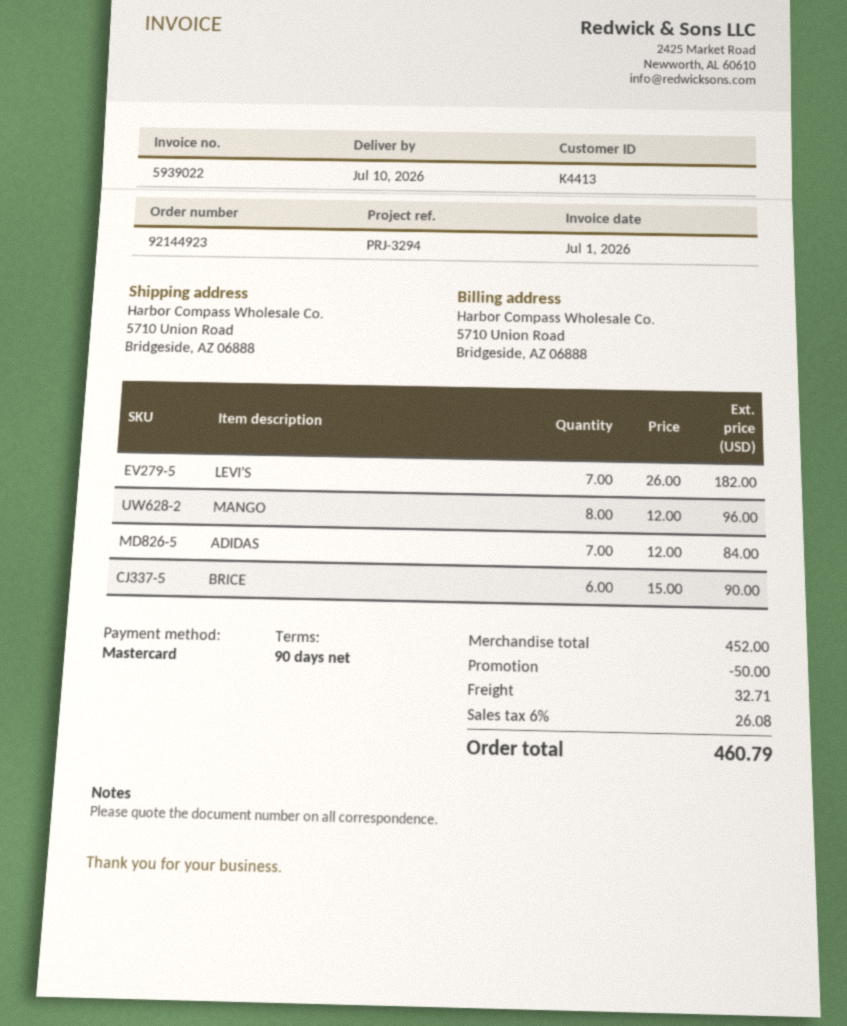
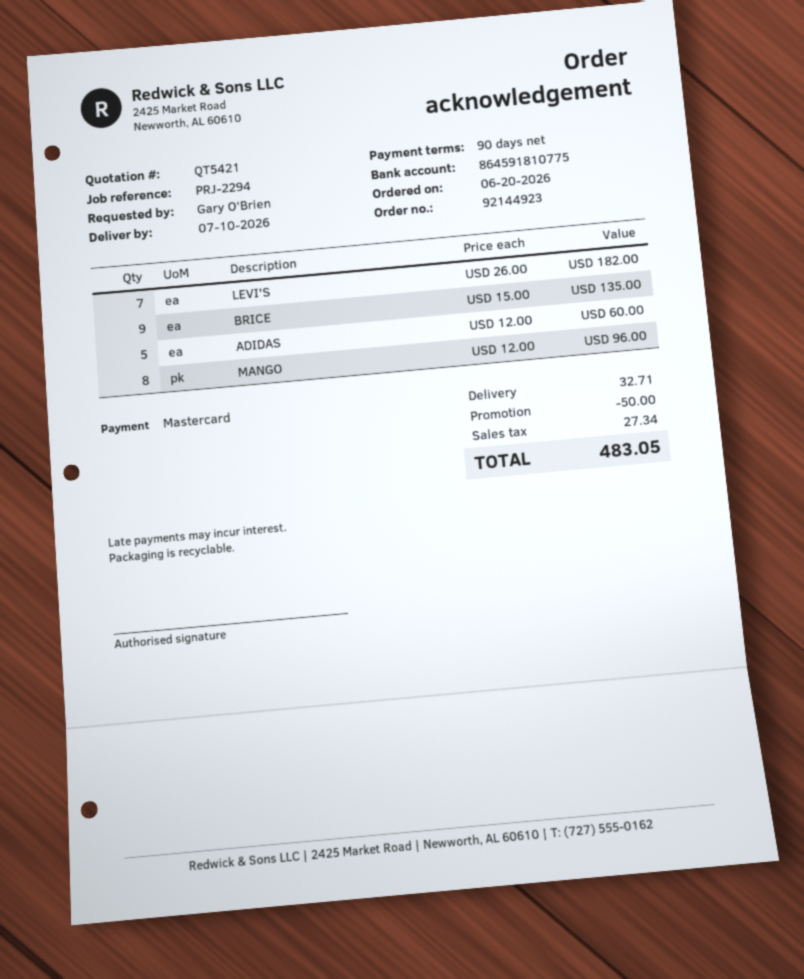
reference: PRJ-3294 -> PRJ-2294
ADIDAS: 7 x 12.00 = 84.00 -> 5 x 12.00 = 60.00
BRICE: 6 x 15.00 = 90.00 -> 9 x 15.00 = 135.00
tax: 26.08 -> 27.34
total: 460.79 -> 483.05

